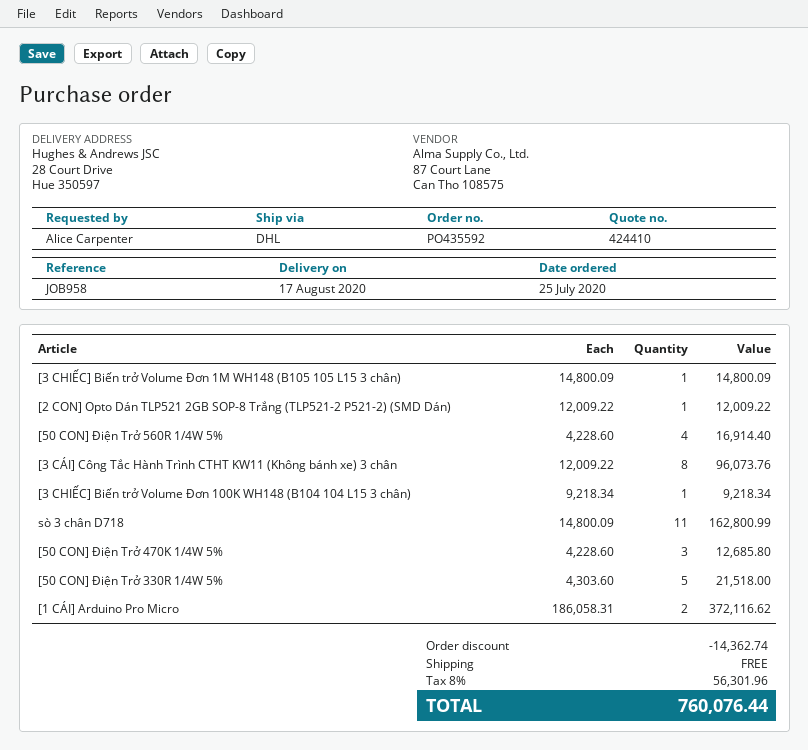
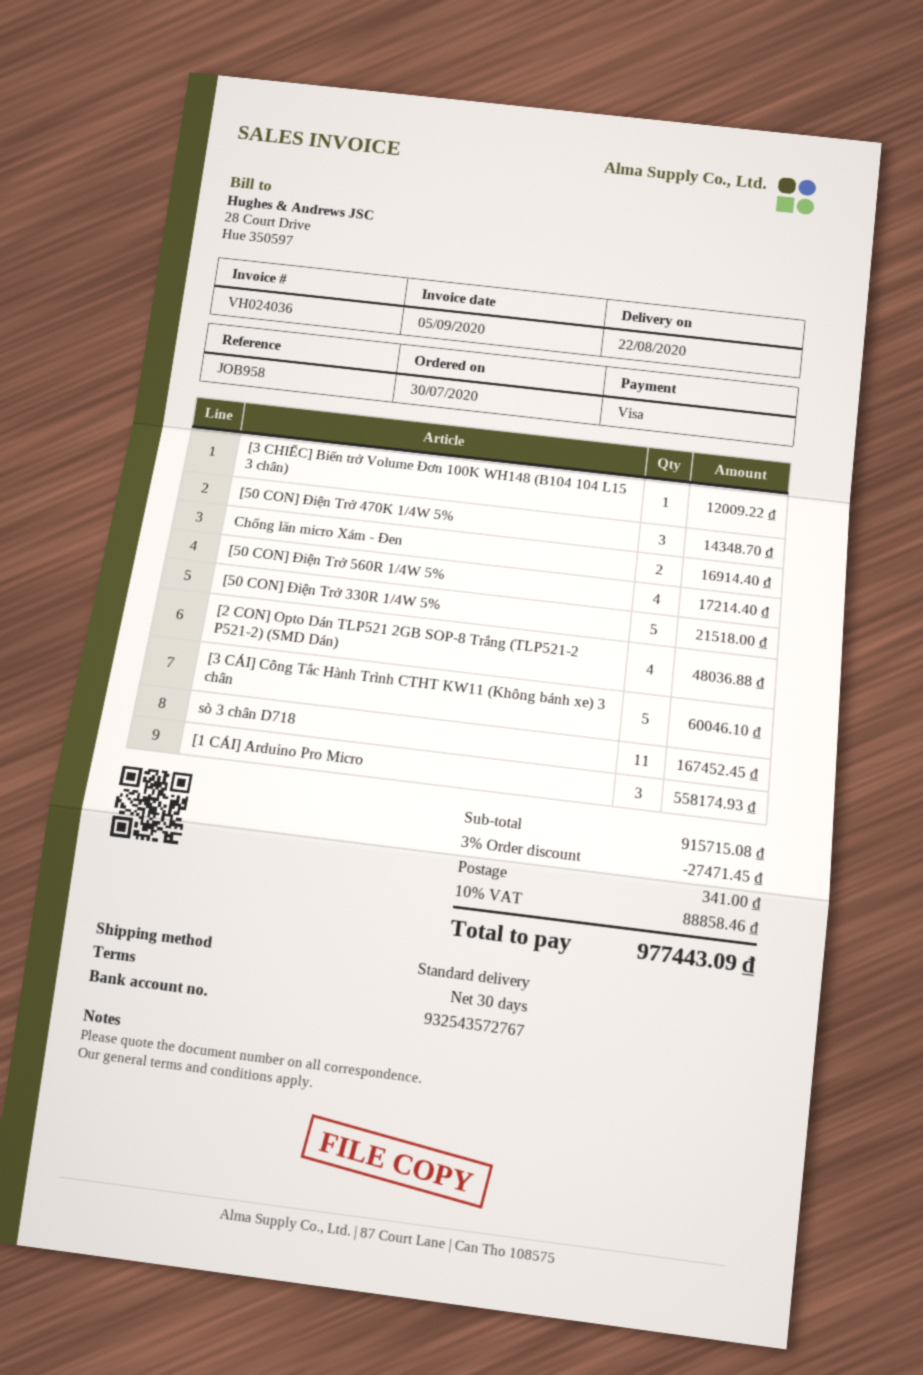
order date: 2020-07-25 -> 2020-07-30
delivery date: 2020-08-17 -> 2020-08-22
shipping method: DHL -> standard
[3 CHIẾC] Biến trở Volume Đơn 1M WH148 (B105 105 L15 3 chân): 1 for 14800.09 -> none
[2 CON] Opto Dán TLP521 2GB SOP-8 Trắng (TLP521-2 P521-2) (SMD Dán): 1 for 12009.22 -> 4 for 48036.88
[50 CON] Điện Trở 560R 1/4W 5%: 4 for 16914.40 -> 4 for 17214.40
[3 CÁI] Công Tắc Hành Trình CTHT KW11 (Không bánh xe) 3 chân: 8 for 96073.76 -> 5 for 60046.10
[3 CHIẾC] Biến trở Volume Đơn 100K WH148 (B104 104 L15 3 chân): 1 for 9218.34 -> 1 for 12009.22
sò 3 chân D718: 11 for 162800.99 -> 11 for 167452.45
[50 CON] Điện Trở 470K 1/4W 5%: 3 for 12685.80 -> 3 for 14348.70
[1 CÁI] Arduino Pro Micro: 2 for 372116.62 -> 3 for 558174.93
Chống lăn micro Xám - Đen: none -> 2 for 16914.40
discount: 14362.74 -> 27471.45
shipping: 0.00 -> 341.00
tax: 8% = 56301.96 -> 10% = 88858.46
total: 760076.44 -> 977443.09

